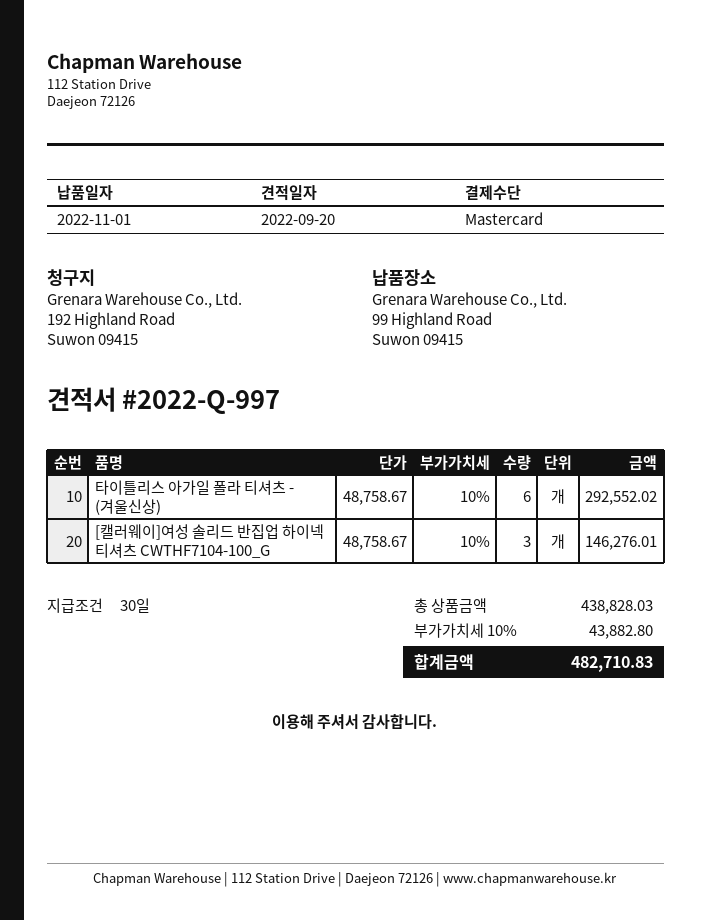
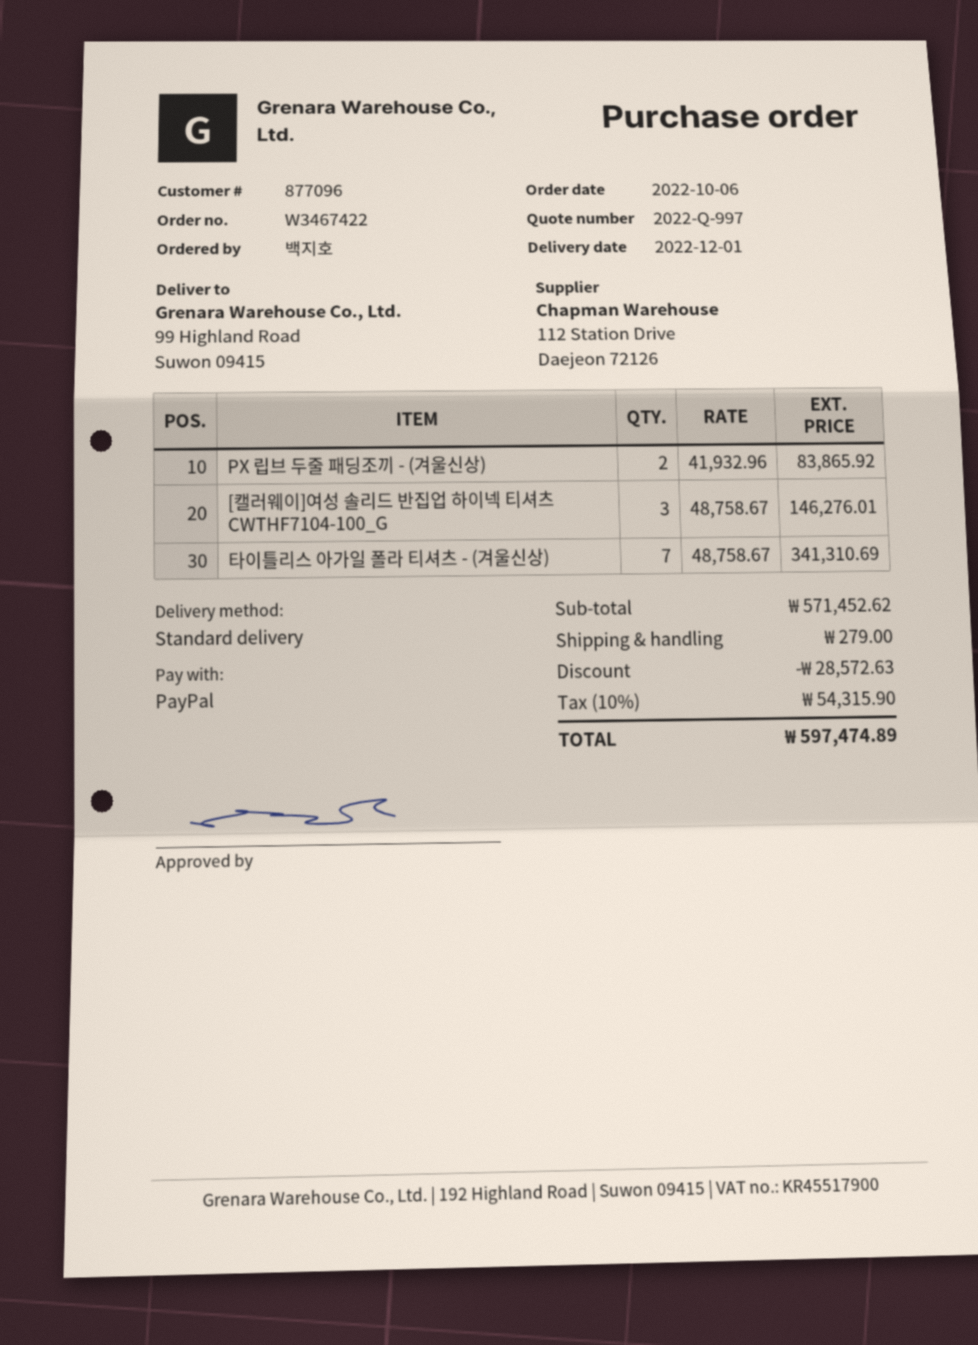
delivery date: 2022-11-01 -> 2022-12-01
payment method: Mastercard -> PayPal
타이틀리스 아가일 폴라 티셔츠 - (겨울신상): 6 x 48758.67 = 292552.02 -> 7 x 48758.67 = 341310.69
PX 립브 두줄 패딩조끼 - (겨울신상): none -> 2 x 41932.96 = 83865.92
subtotal: 438828.03 -> 571452.62
discount: none -> 28572.63
shipping: none -> 279.00
tax: 10% = 43882.80 -> 10% = 54315.90
total: 482710.83 -> 597474.89

